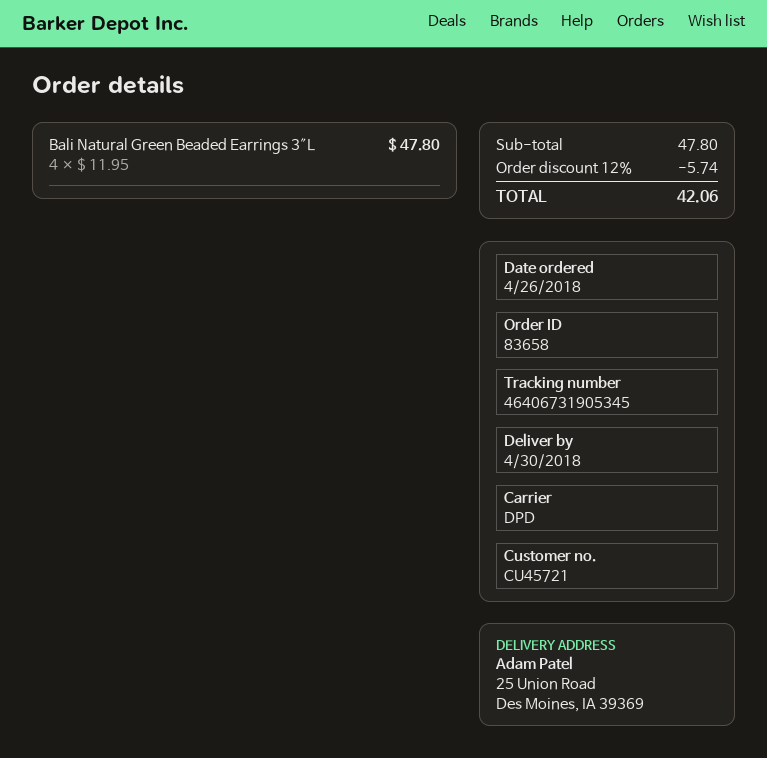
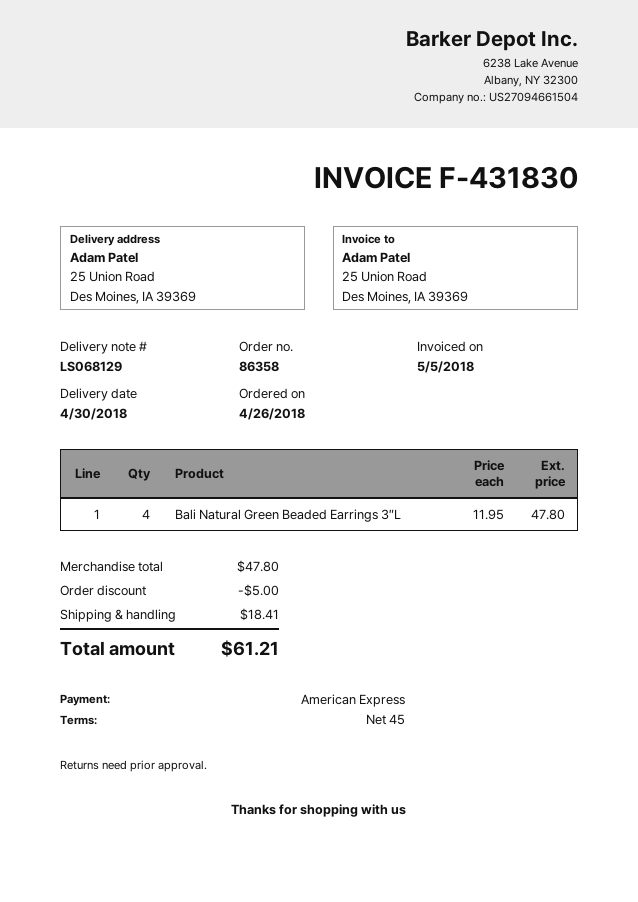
order number: 83658 -> 86358
discount: 5.74 -> 5.00
shipping: none -> 18.41
total: 42.06 -> 61.21

